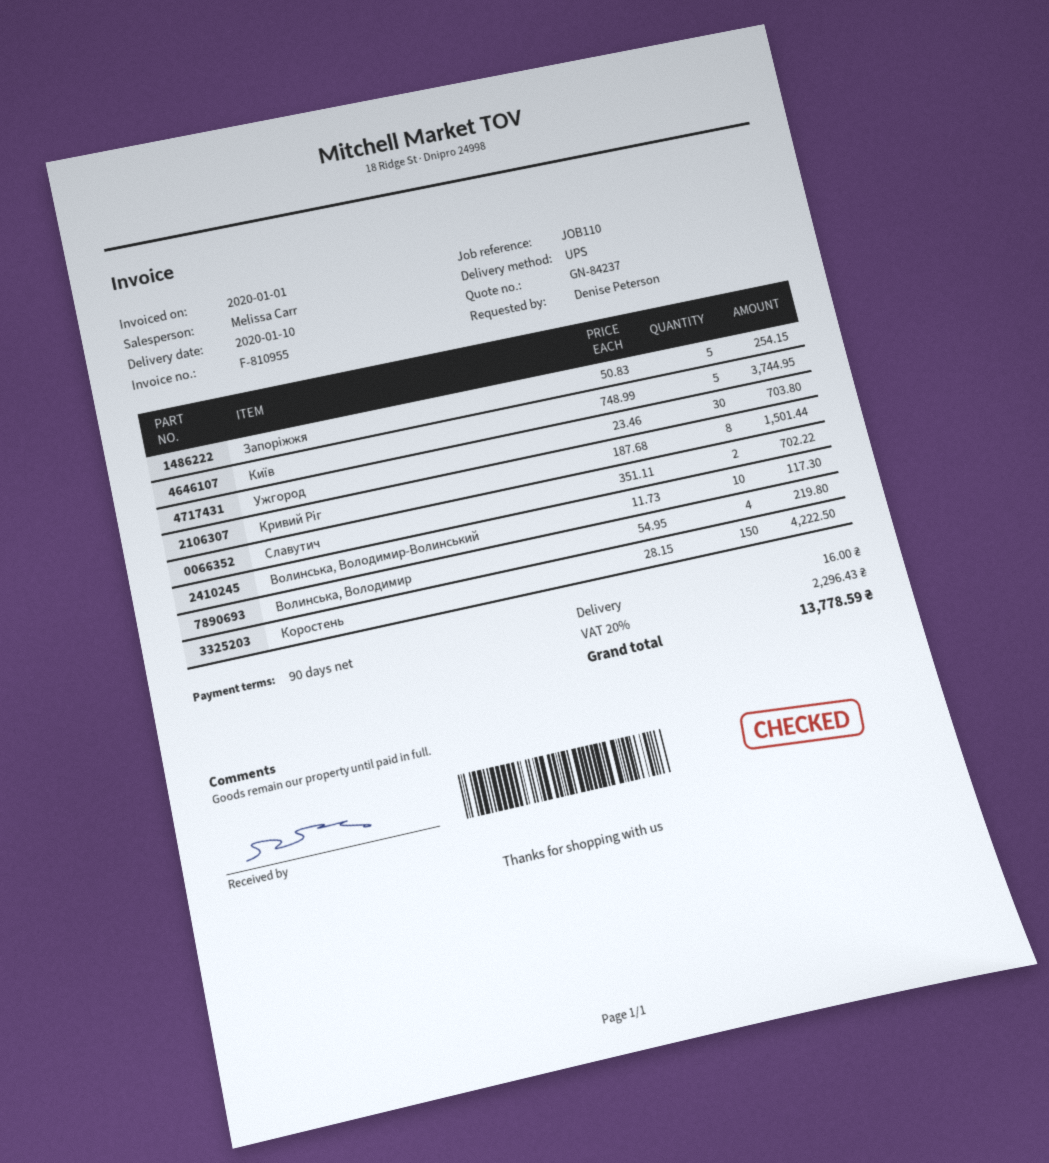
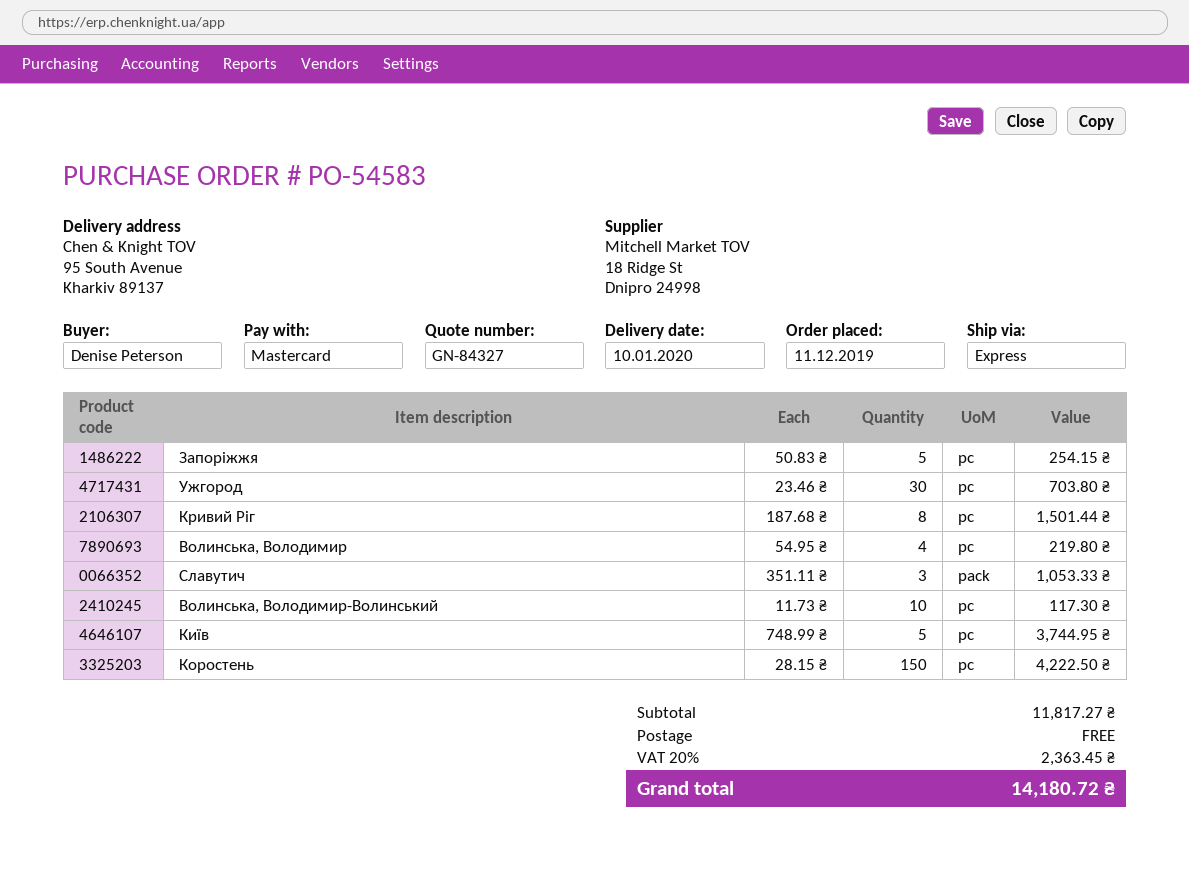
quote number: GN-84237 -> GN-84327
shipping method: UPS -> express
Славутич: 2 x 351.11 = 702.22 -> 3 x 351.11 = 1053.33
shipping: 16.00 -> 0.00
tax: 20% = 2296.43 -> 20% = 2363.45
total: 13778.59 -> 14180.72

